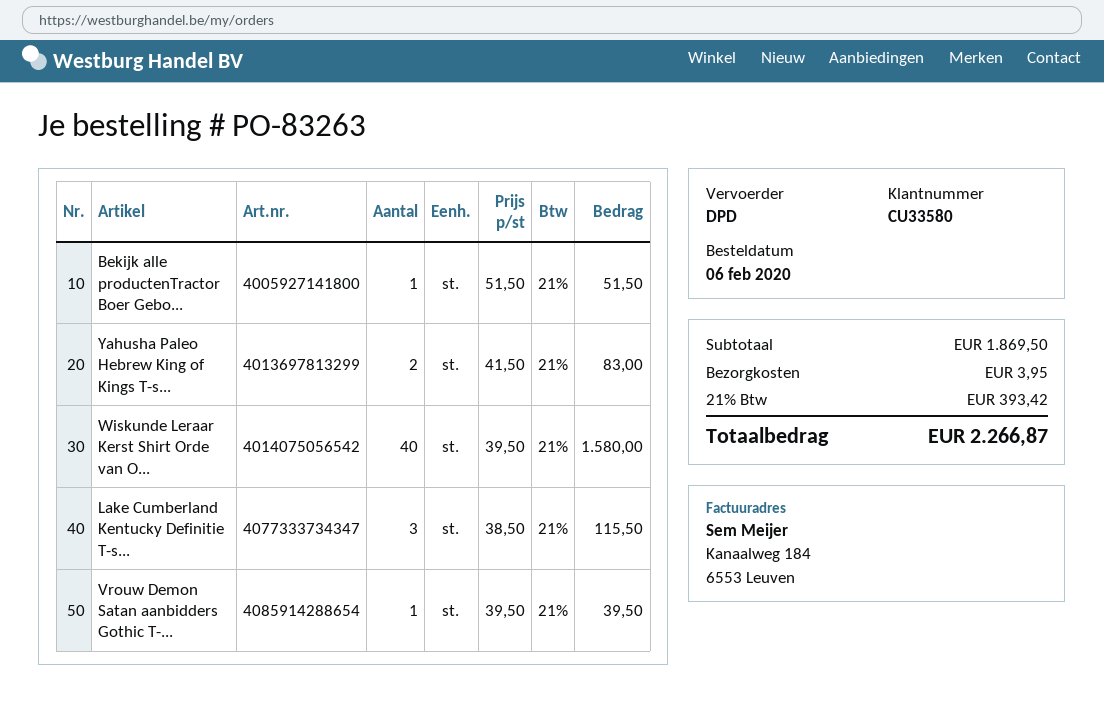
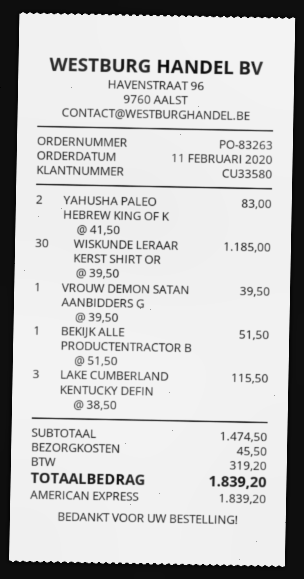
order date: 2020-02-06 -> 2020-02-11
Wiskunde Leraar Kerst Shirt Orde van O...: 40 x 39.50 = 1580.00 -> 30 x 39.50 = 1185.00
subtotal: 1869.50 -> 1474.50
shipping: 3.95 -> 45.50
tax: 393.42 -> 319.20
total: 2266.87 -> 1839.20

